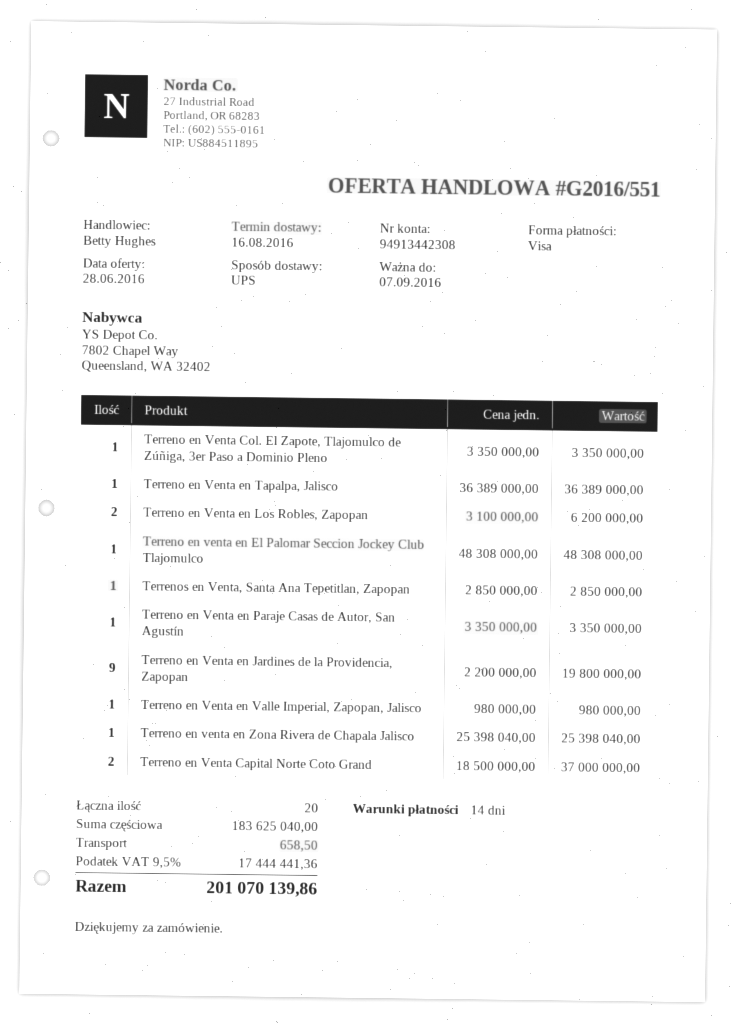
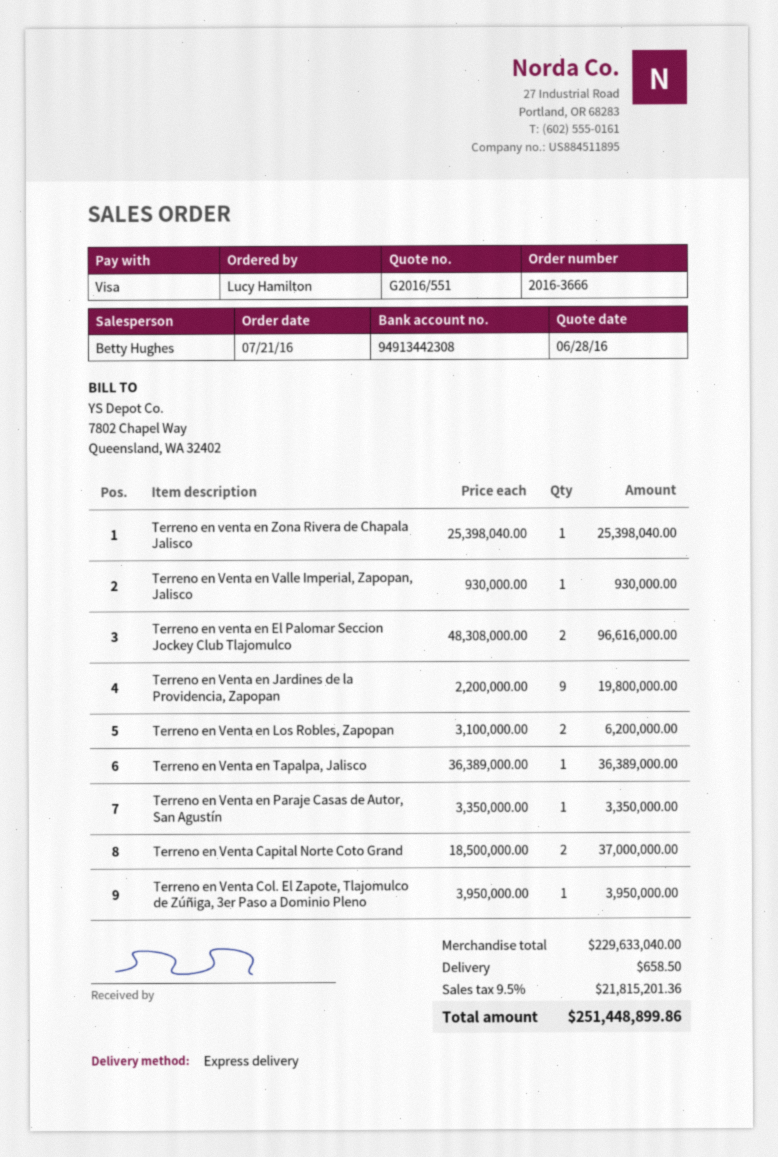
shipping method: UPS -> express
Terreno en Venta Col. El Zapote, Tlajomulco de Zúñiga, 3er Paso a Dominio Pleno: 1 x 3350000.00 = 3350000.00 -> 1 x 3950000.00 = 3950000.00
Terreno en venta en El Palomar Seccion Jockey Club Tlajomulco: 1 x 48308000.00 = 48308000.00 -> 2 x 48308000.00 = 96616000.00
Terrenos en Venta, Santa Ana Tepetitlan, Zapopan: 1 x 2850000.00 = 2850000.00 -> none
Terreno en Venta en Valle Imperial, Zapopan, Jalisco: 1 x 980000.00 = 980000.00 -> 1 x 930000.00 = 930000.00
subtotal: 183625040.00 -> 229633040.00
tax: 9.5% = 17444441.36 -> 9.5% = 21815201.36
total: 201070139.86 -> 251448899.86

